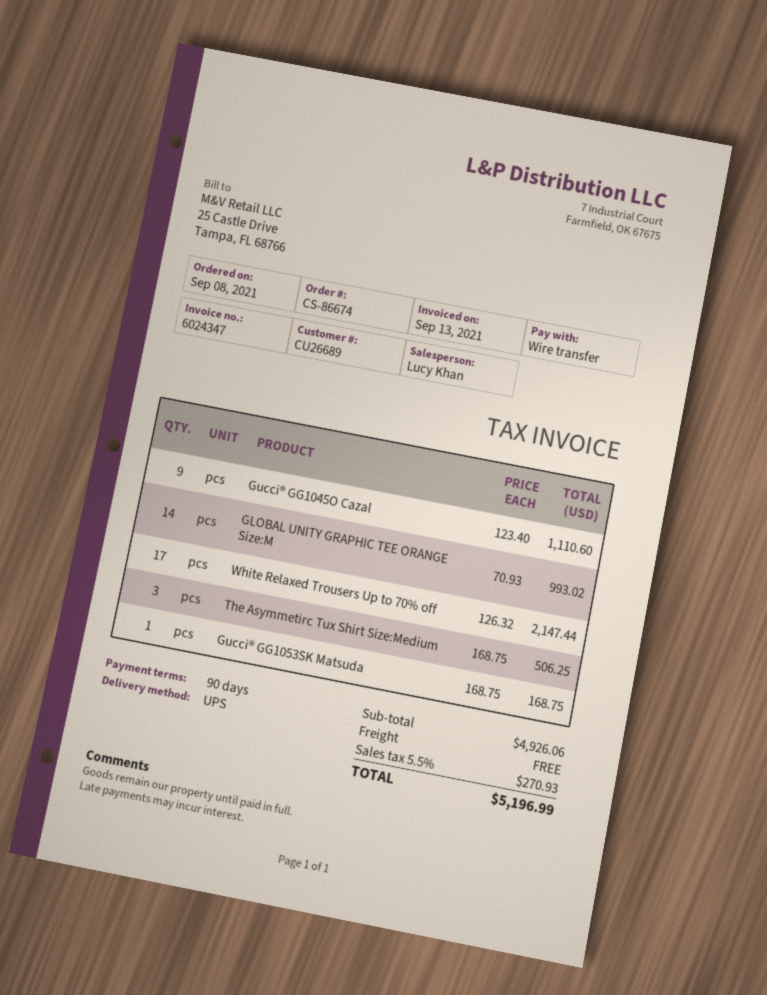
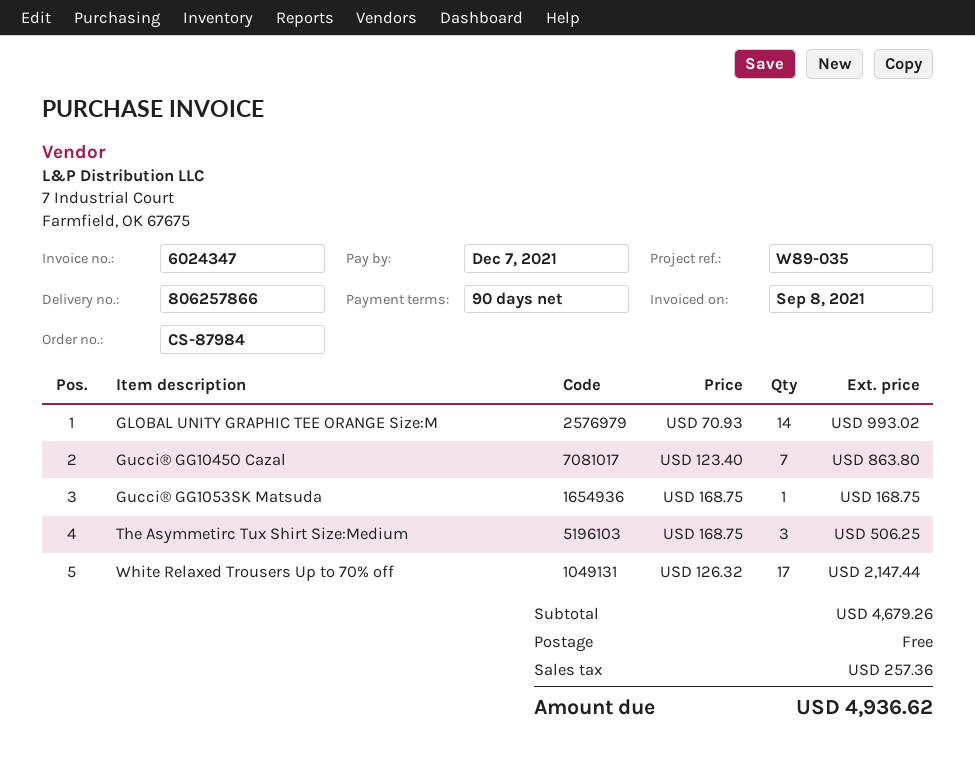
order number: CS-86674 -> CS-87984
invoice date: 2021-09-13 -> 2021-09-08
Gucci® GG1045O Cazal: 9 x 123.40 = 1110.60 -> 7 x 123.40 = 863.80
subtotal: 4926.06 -> 4679.26
tax: 270.93 -> 257.36
total: 5196.99 -> 4936.62

